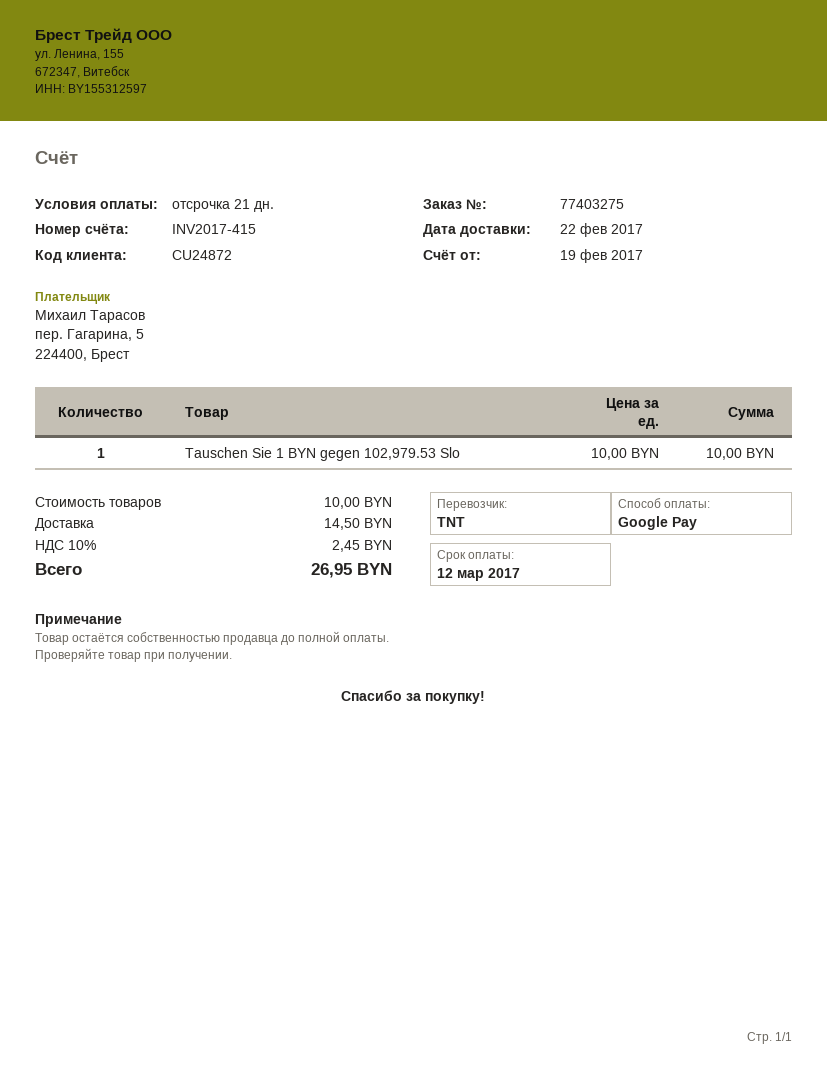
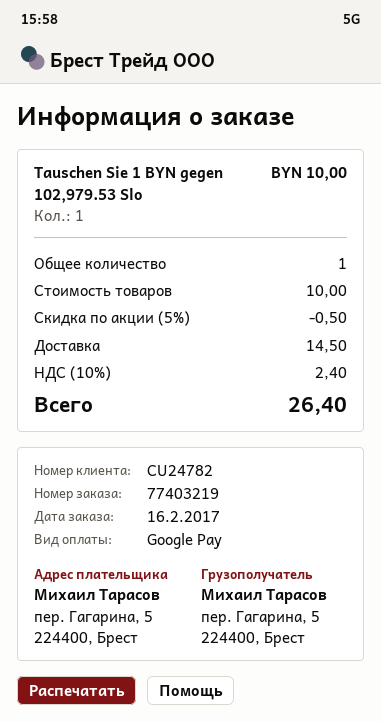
order number: 77403275 -> 77403219
customer number: CU24872 -> CU24782
discount: none -> 5% = 0.50
tax: 10% = 2.45 -> 10% = 2.40
total: 26.95 -> 26.40

